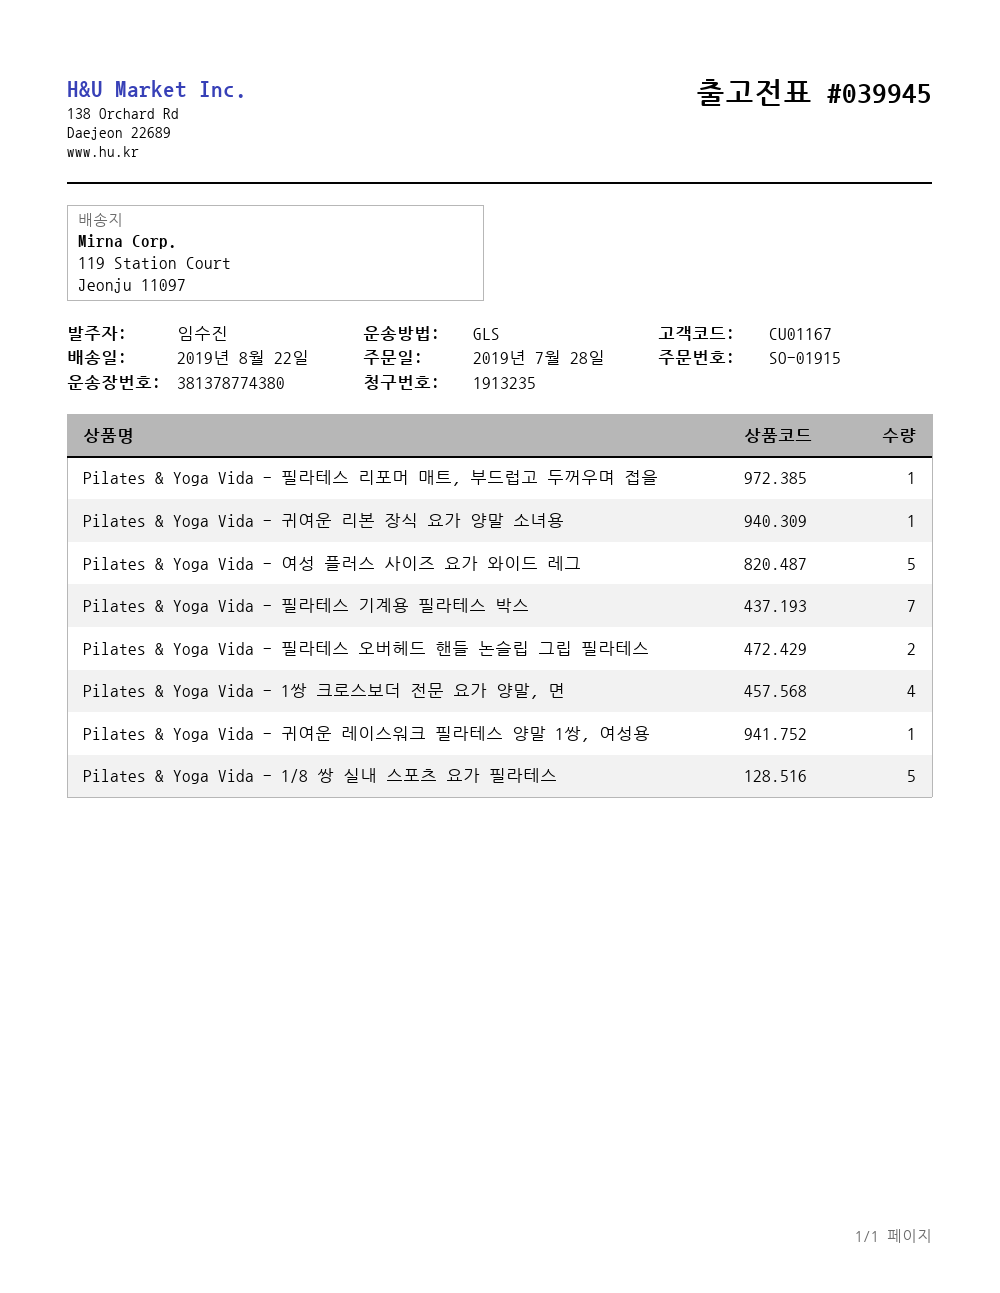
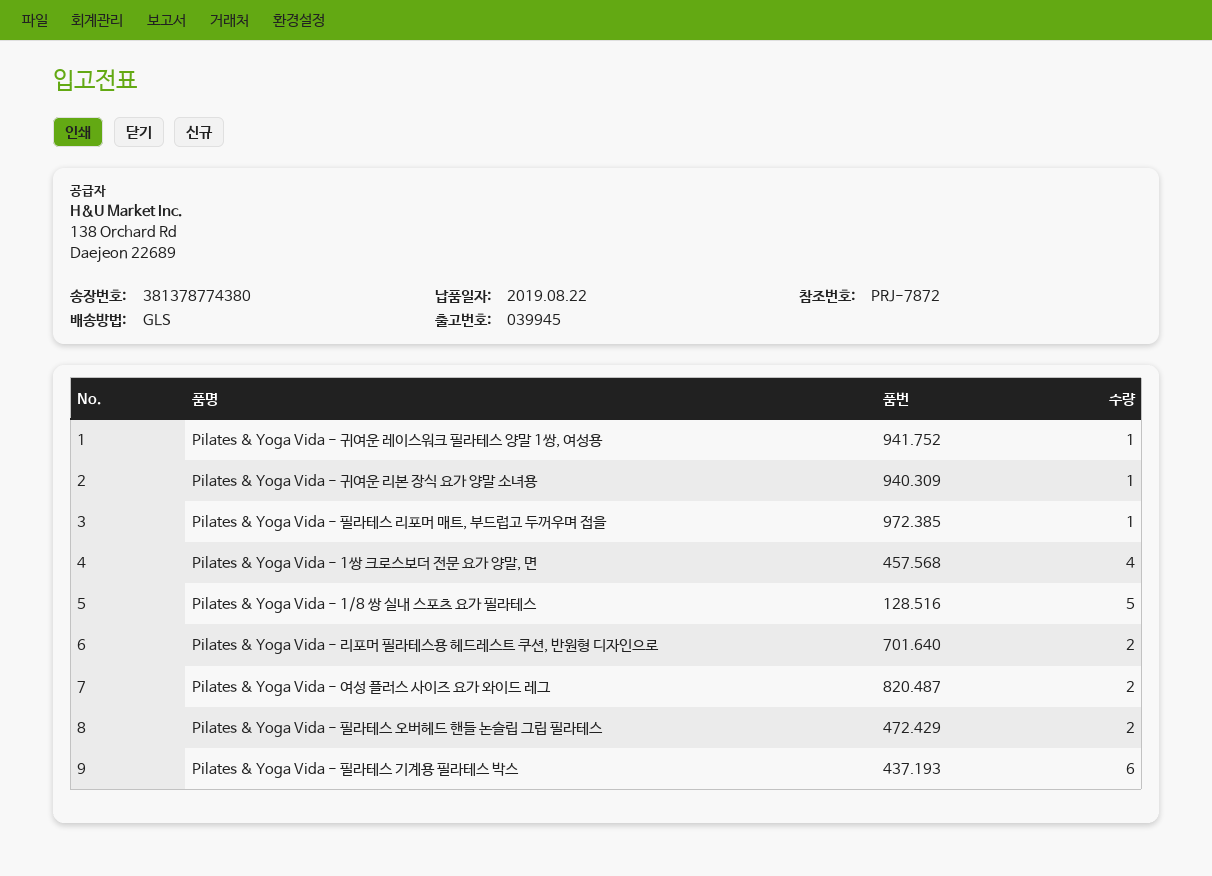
Pilates & Yoga Vida - 여성 플러스 사이즈 요가 와이드 레그: 5 -> 2
Pilates & Yoga Vida - 필라테스 기계용 필라테스 박스: 7 -> 6
Pilates & Yoga Vida - 리포머 필라테스용 헤드레스트 쿠션, 반원형 디자인으로: none -> 2

